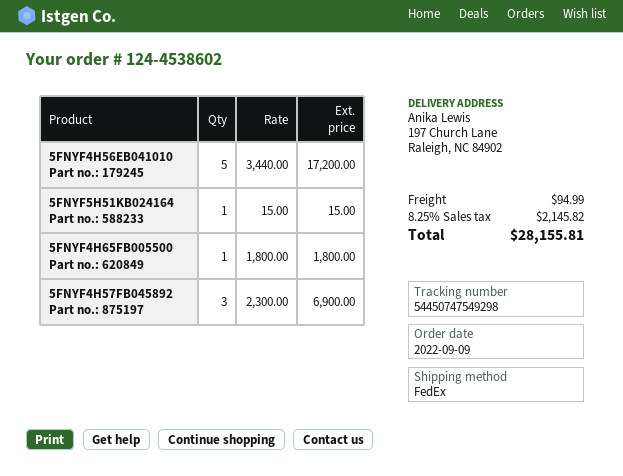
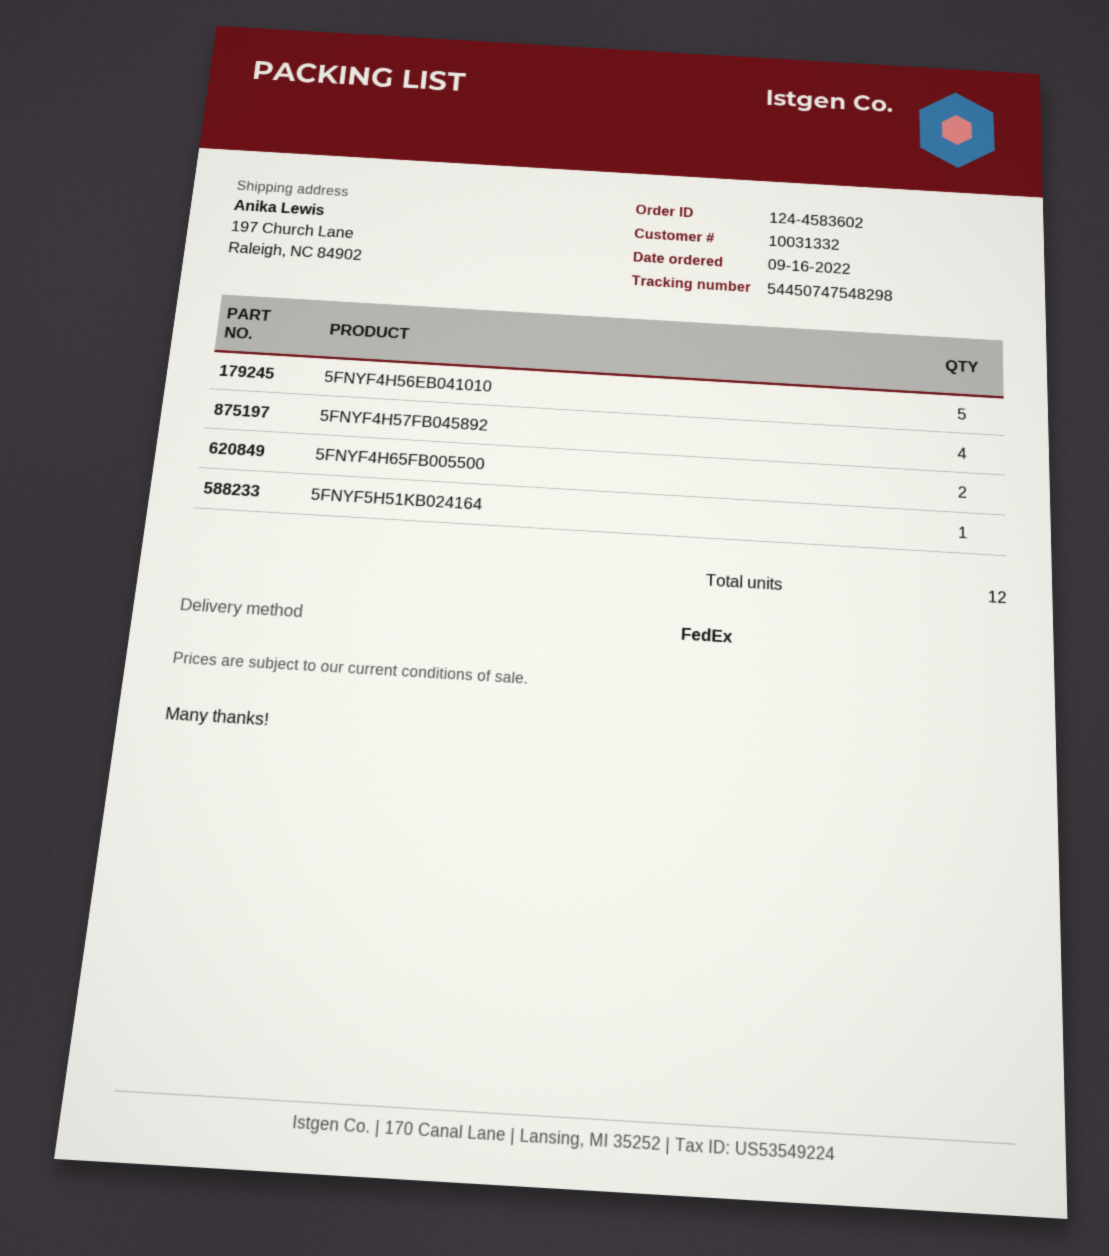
order number: 124-4538602 -> 124-4583602
order date: 2022-09-09 -> 2022-09-16
tracking number: 54450747549298 -> 54450747548298
5FNYF4H65FB005500: 1 -> 2
5FNYF4H57FB045892: 3 -> 4

